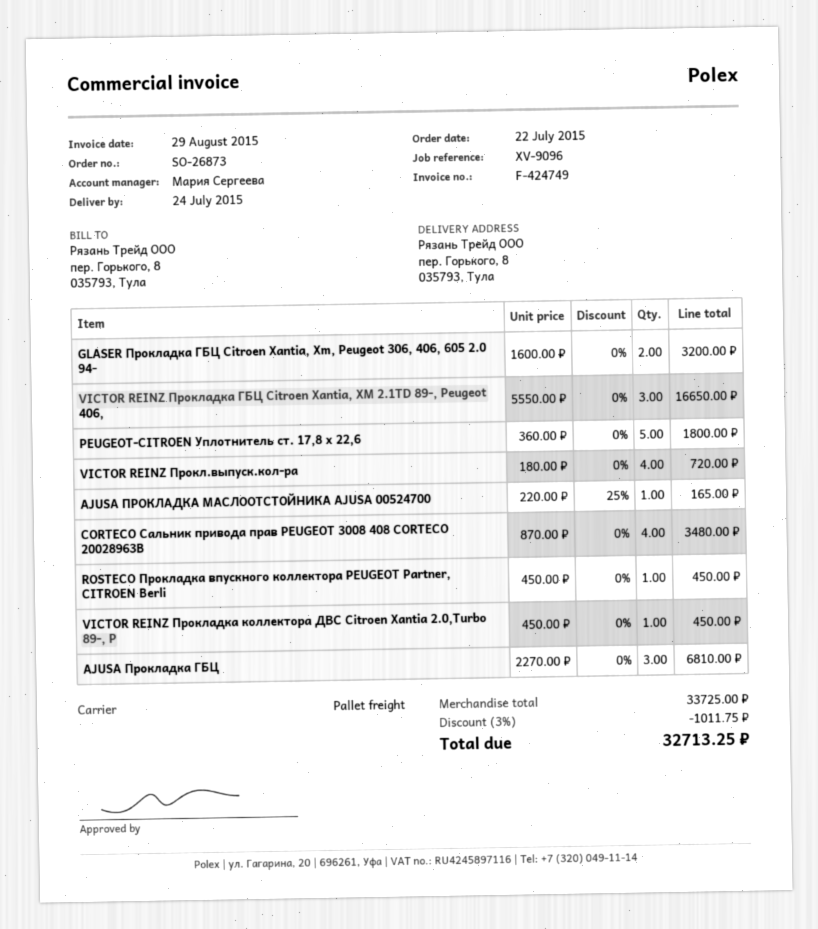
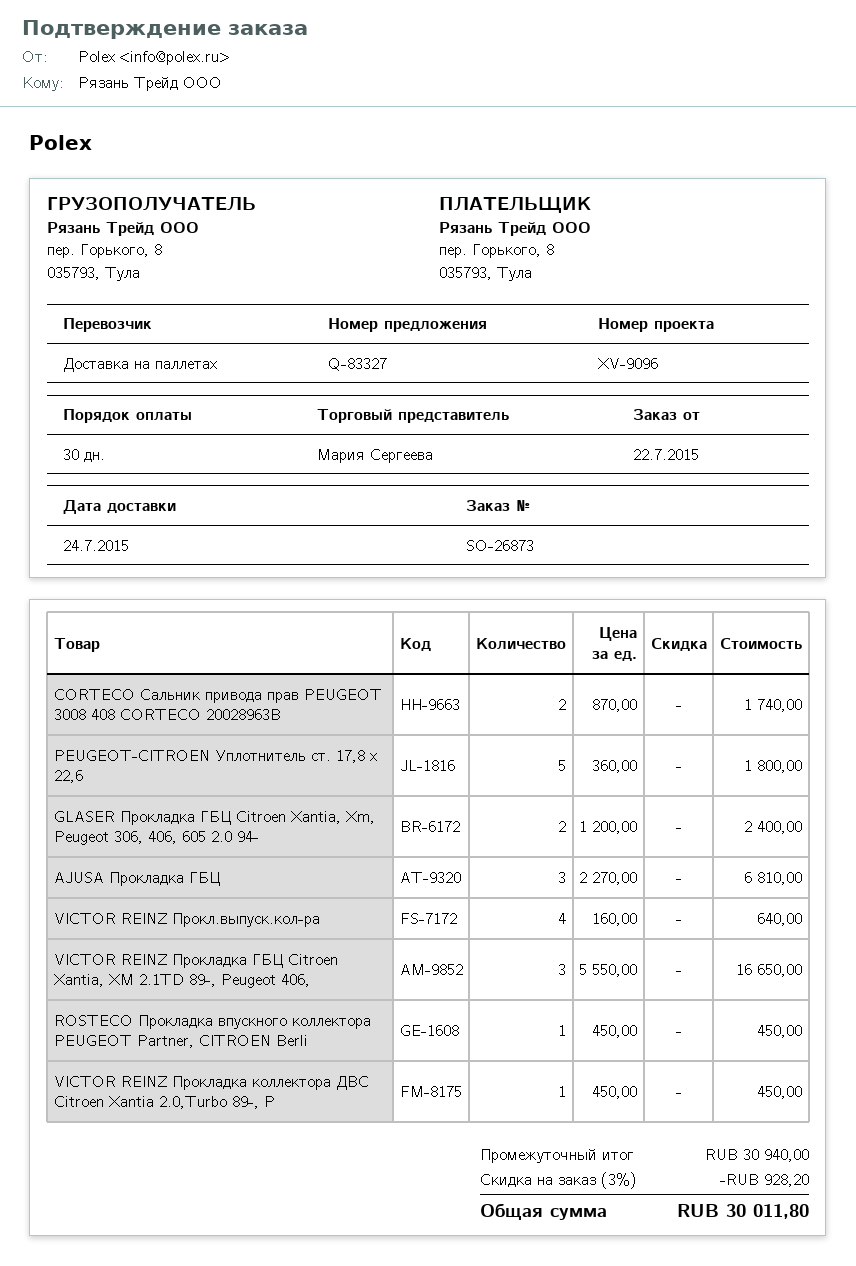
GLASER Прокладка ГБЦ Citroen Xantia, Xm, Peugeot 306, 406, 605 2.0 94-: 2 x 1600.00 = 3200.00 -> 2 x 1200.00 = 2400.00
VICTOR REINZ Прокл.выпуск.кол-ра: 4 x 180.00 = 720.00 -> 4 x 160.00 = 640.00
AJUSA ПРОКЛАДКА МАСЛООТСТОЙНИКА AJUSA 00524700: 1 x 220.00 - 25% = 165.00 -> none
CORTECO Сальник привода прав PEUGEOT 3008 408 CORTECO 20028963B: 4 x 870.00 = 3480.00 -> 2 x 870.00 = 1740.00
subtotal: 33725.00 -> 30940.00
discount: 3% = 1011.75 -> 3% = 928.20
total: 32713.25 -> 30011.80

